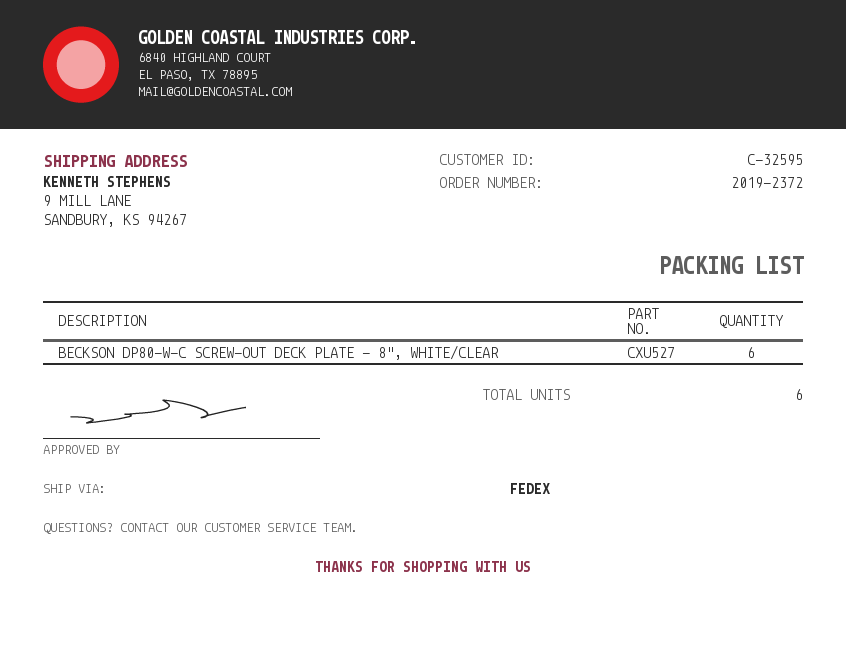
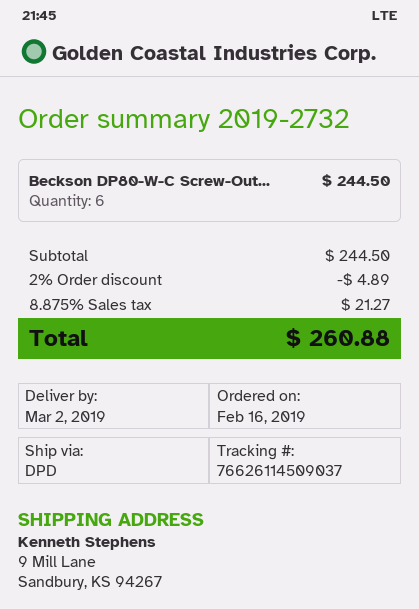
order number: 2019-2372 -> 2019-2732
shipping method: FedEx -> DPD

